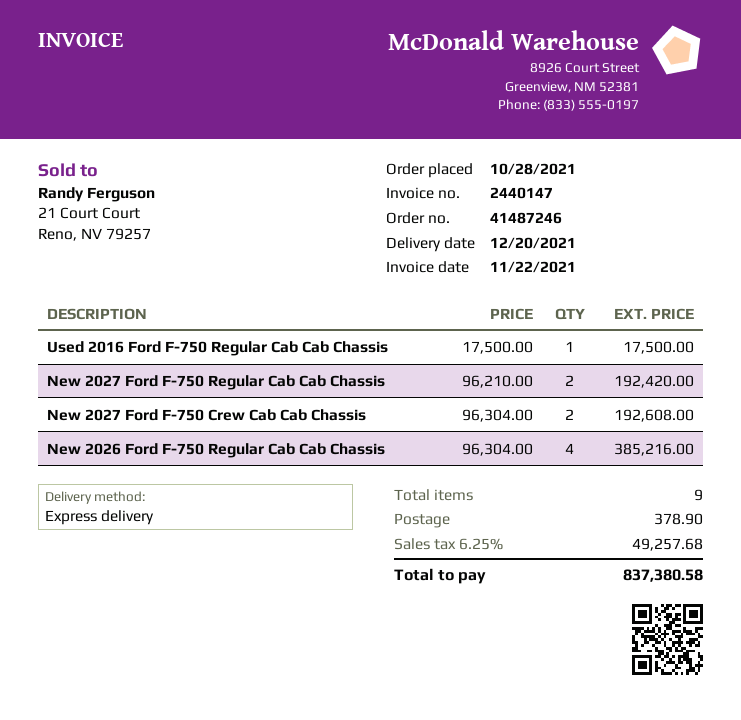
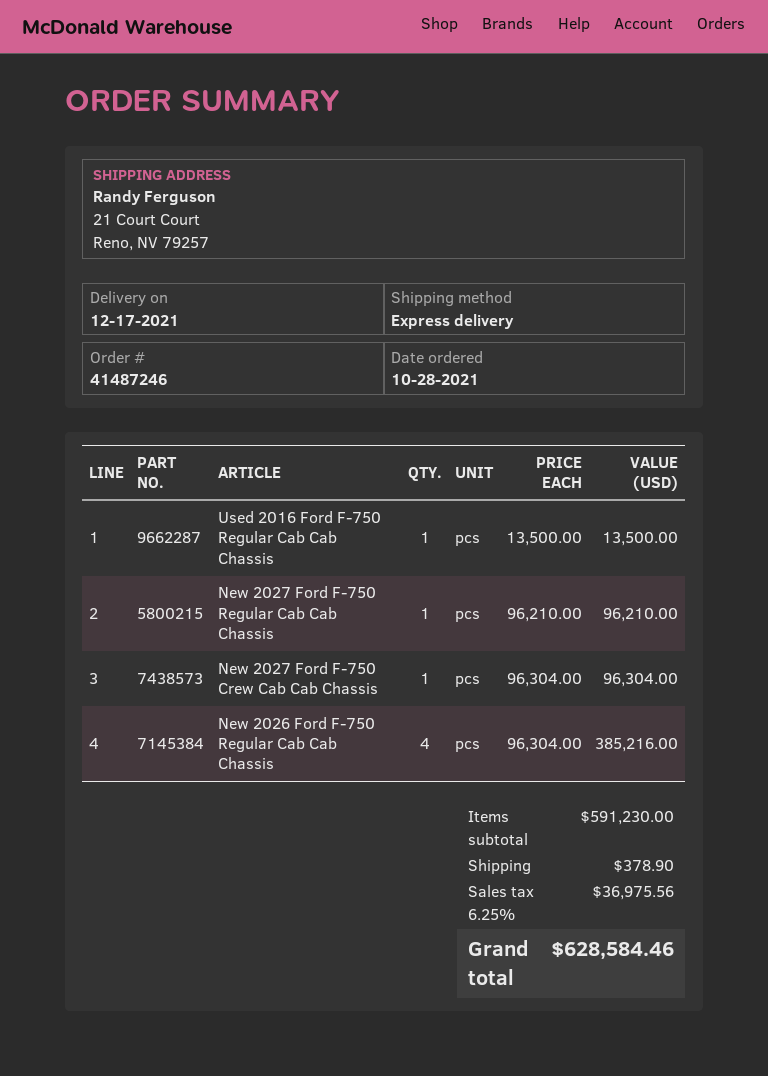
delivery date: 2021-12-20 -> 2021-12-17
Used 2016 Ford F-750 Regular Cab Cab Chassis: 1 x 17500.00 = 17500.00 -> 1 x 13500.00 = 13500.00
New 2027 Ford F-750 Regular Cab Cab Chassis: 2 x 96210.00 = 192420.00 -> 1 x 96210.00 = 96210.00
New 2027 Ford F-750 Crew Cab Cab Chassis: 2 x 96304.00 = 192608.00 -> 1 x 96304.00 = 96304.00
tax: 6.25% = 49257.68 -> 6.25% = 36975.56
total: 837380.58 -> 628584.46

